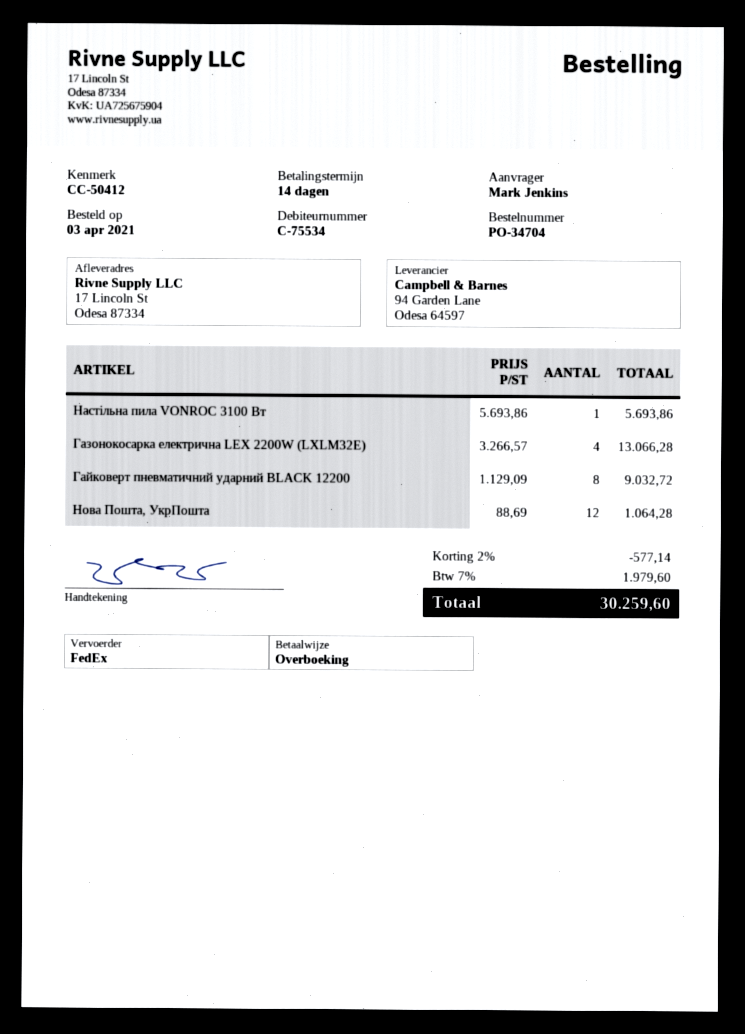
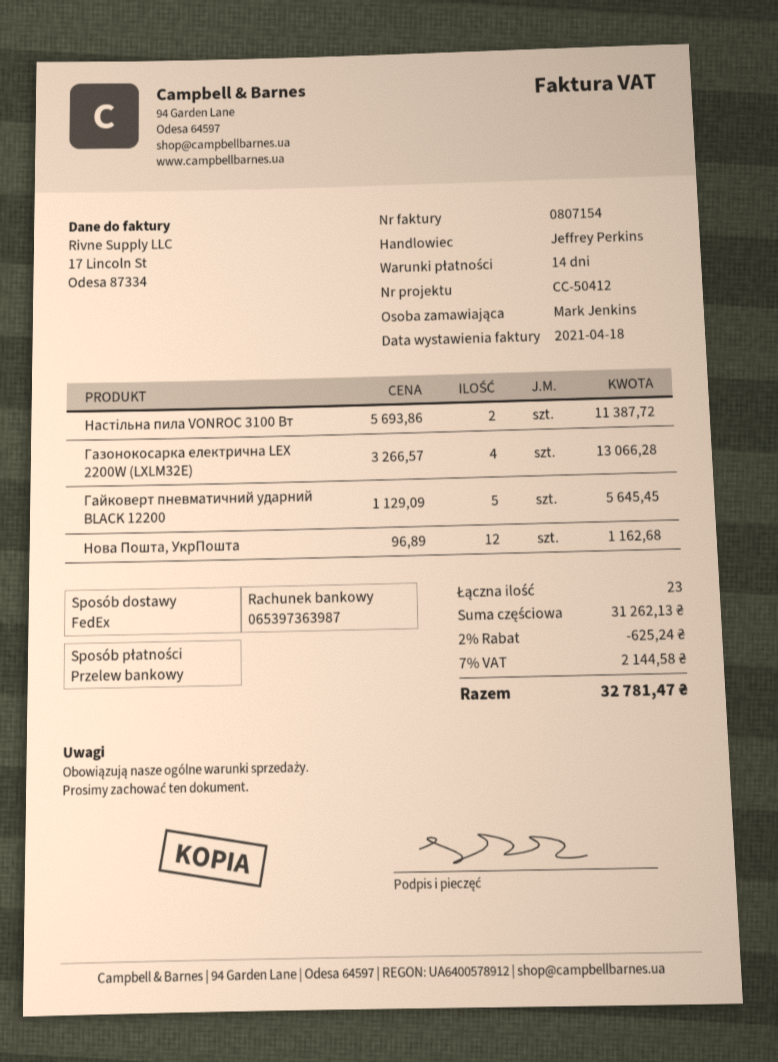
Настільна пила VONROC 3100 Вт: 1 x 5693.86 = 5693.86 -> 2 x 5693.86 = 11387.72
Гайковерт пневматичний ударний BLACK 12200: 8 x 1129.09 = 9032.72 -> 5 x 1129.09 = 5645.45
Нова Пошта, УкрПошта: 12 x 88.69 = 1064.28 -> 12 x 96.89 = 1162.68
discount: 2% = 577.14 -> 2% = 625.24
tax: 7% = 1979.60 -> 7% = 2144.58
total: 30259.60 -> 32781.47

